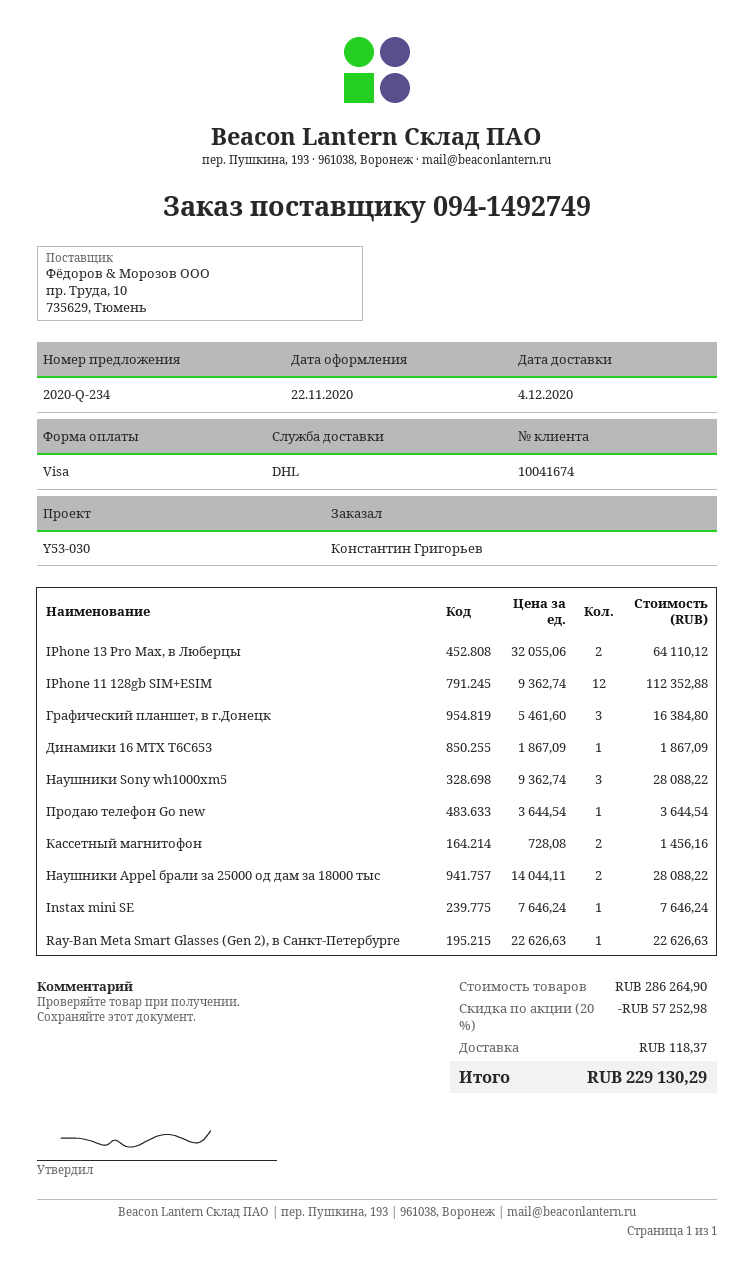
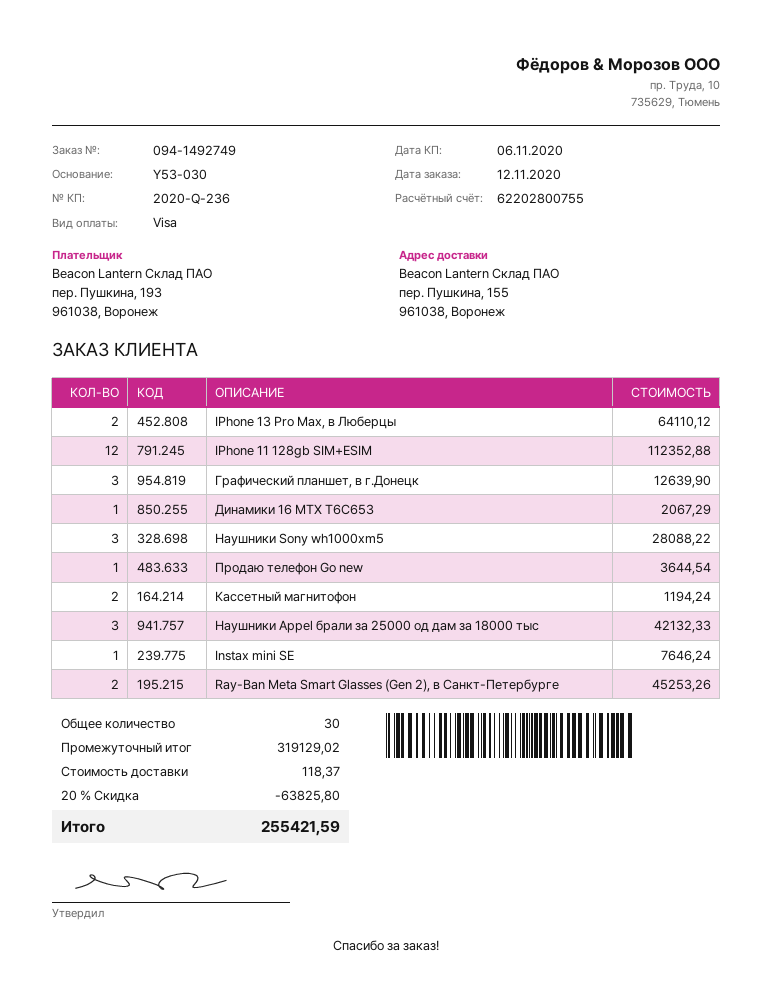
quote number: 2020-Q-234 -> 2020-Q-236
order date: 2020-11-22 -> 2020-11-12
Графический планшет, в г.Донецк: 3 for 16384.80 -> 3 for 12639.90
Динамики 16 MTX T6C653: 1 for 1867.09 -> 1 for 2067.29
Кассетный магнитофон: 2 for 1456.16 -> 2 for 1194.24
Наушники Appel брали за 25000 од дам за 18000 тыс: 2 for 28088.22 -> 3 for 42132.33
Ray-Ban Meta Smart Glasses (Gen 2), в Санкт-Петербурге: 1 for 22626.63 -> 2 for 45253.26
subtotal: 286264.90 -> 319129.02
discount: 20% = 57252.98 -> 20% = 63825.80
total: 229130.29 -> 255421.59

